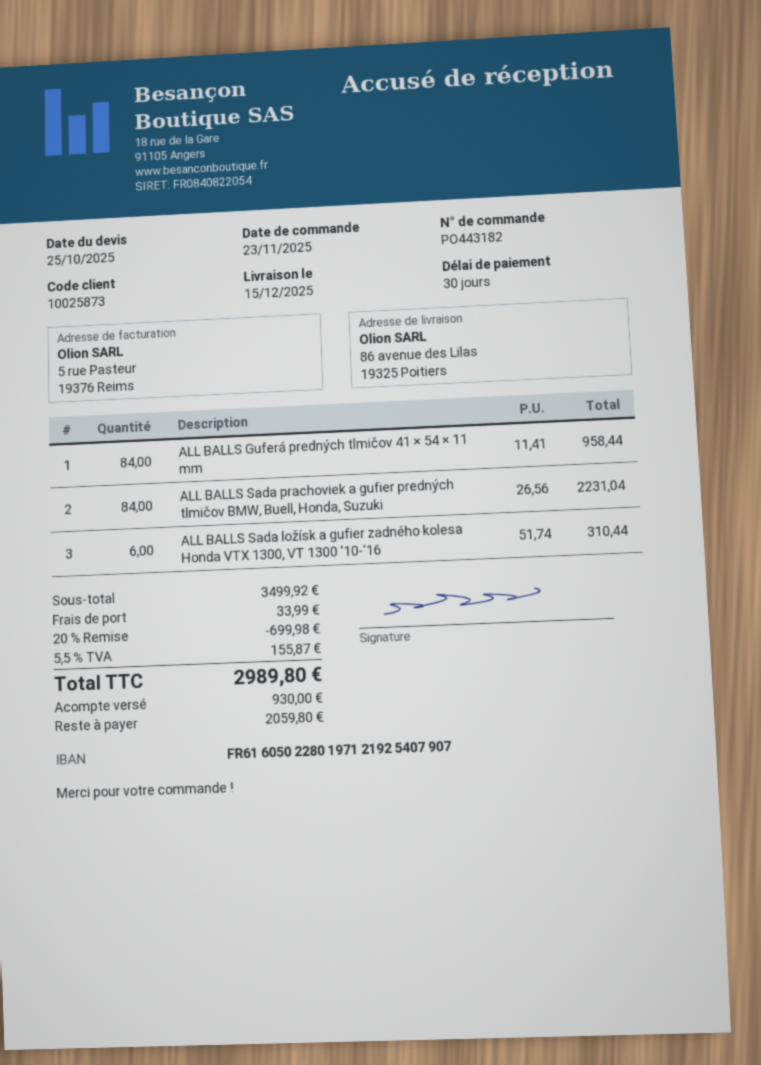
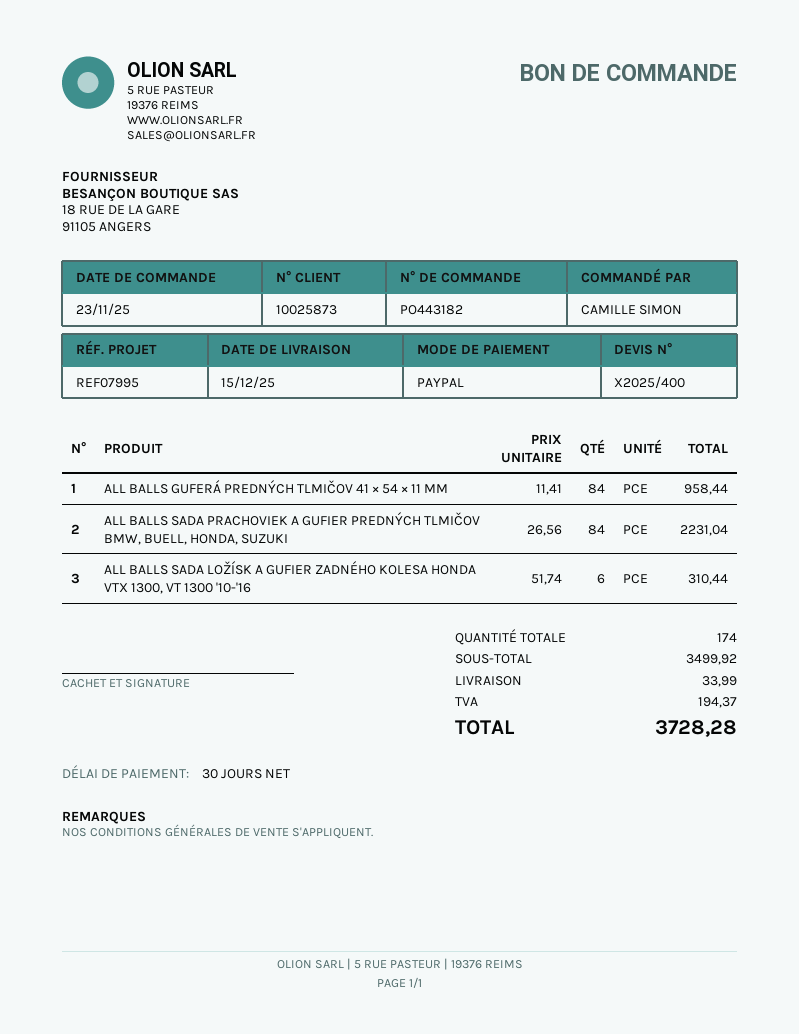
discount: 20% = 699.98 -> none
tax: 155.87 -> 194.37
total: 2989.80 -> 3728.28

